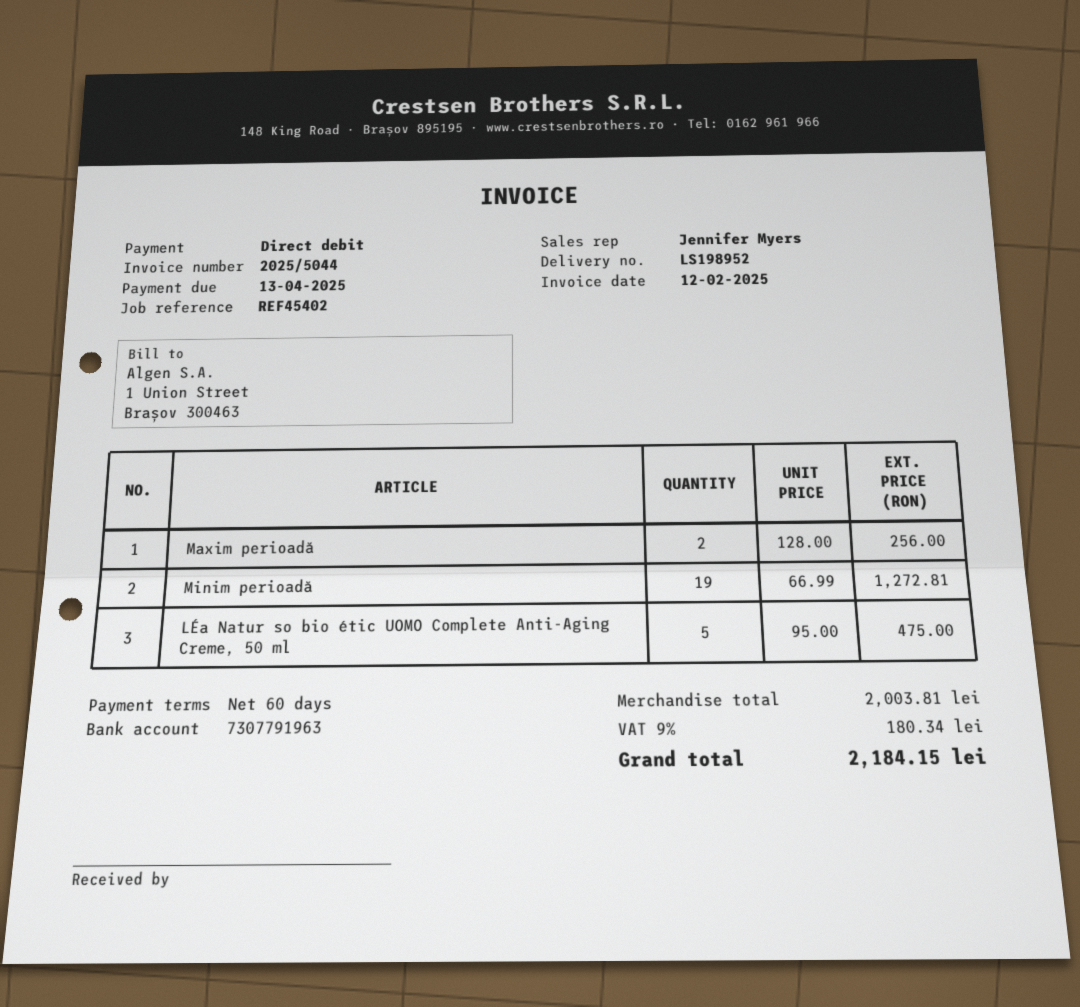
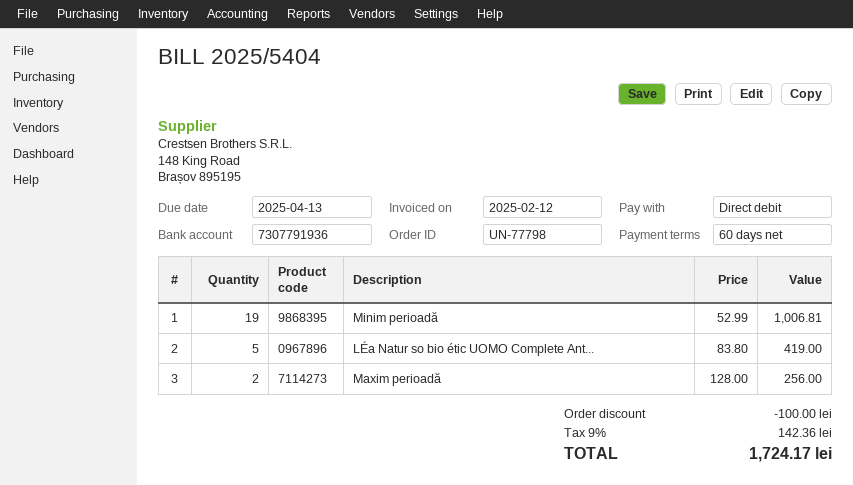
invoice number: 2025/5044 -> 2025/5404
bank account: 7307791963 -> 7307791936
Minim perioadă: 19 x 66.99 = 1272.81 -> 19 x 52.99 = 1006.81
LÉa Natur so bio étic UOMO Complete Anti-Aging Creme, 50 ml: 5 x 95.00 = 475.00 -> 5 x 83.80 = 419.00
discount: none -> 100.00
tax: 9% = 180.34 -> 9% = 142.36
total: 2184.15 -> 1724.17

